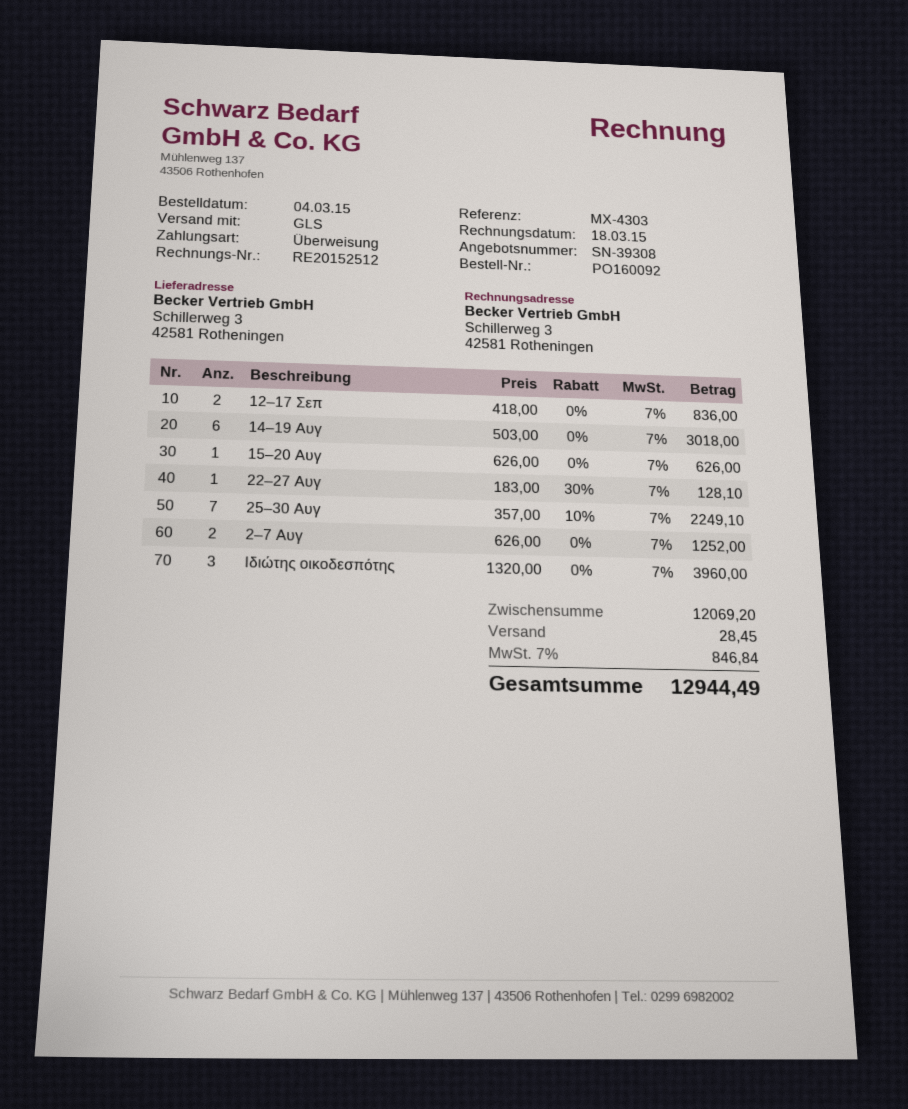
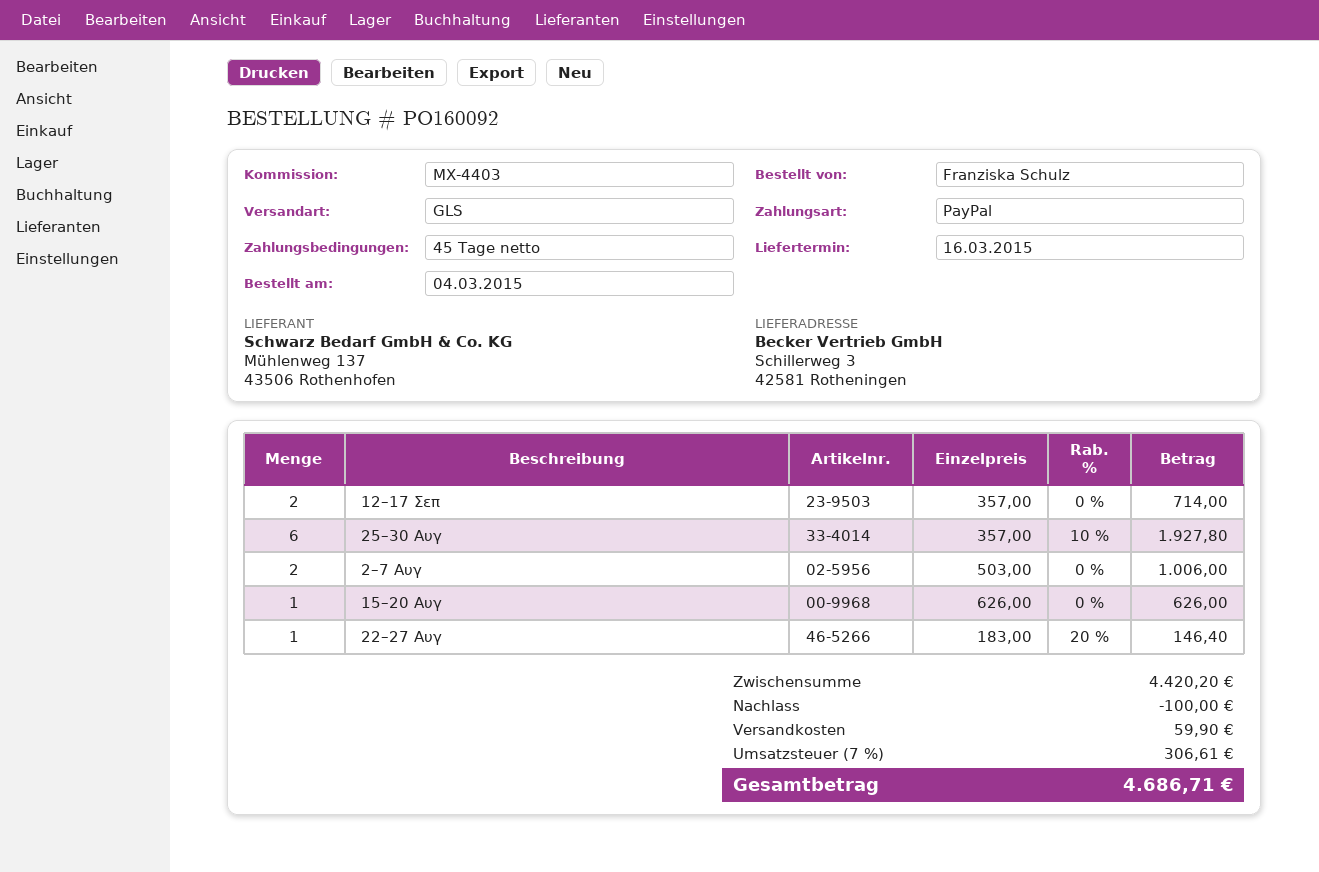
reference: MX-4303 -> MX-4403
payment method: bank transfer -> PayPal
12–17 Σεπ: 2 x 418.00 = 836.00 -> 2 x 357.00 = 714.00
14–19 Αυγ: 6 x 503.00 = 3018.00 -> none
22–27 Αυγ: 1 x 183.00 - 30% = 128.10 -> 1 x 183.00 - 20% = 146.40
25–30 Αυγ: 7 x 357.00 - 10% = 2249.10 -> 6 x 357.00 - 10% = 1927.80
2–7 Αυγ: 2 x 626.00 = 1252.00 -> 2 x 503.00 = 1006.00
Ιδιώτης οικοδεσπότης: 3 x 1320.00 = 3960.00 -> none
subtotal: 12069.20 -> 4420.20
discount: none -> 100.00
shipping: 28.45 -> 59.90
tax: 7% = 846.84 -> 7% = 306.61
total: 12944.49 -> 4686.71

